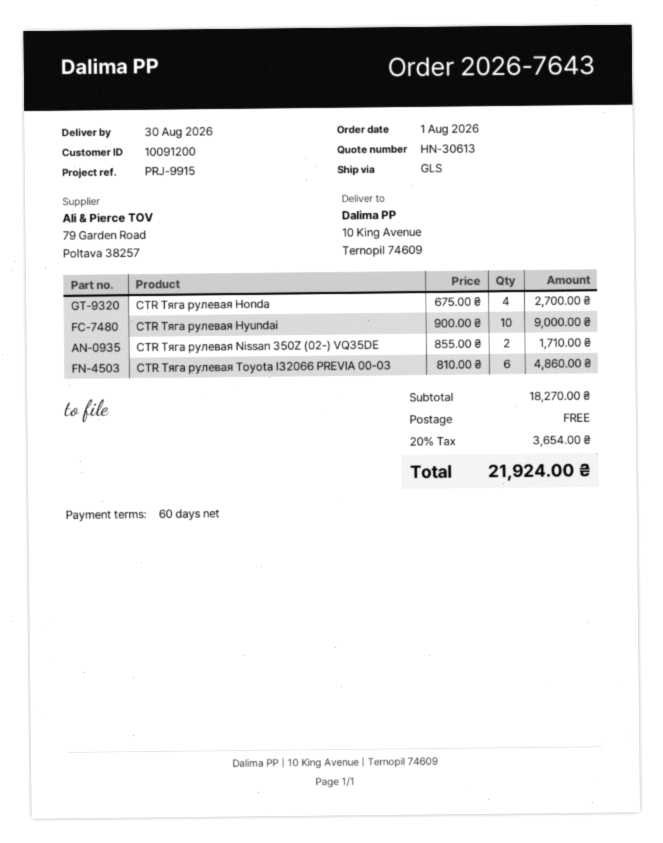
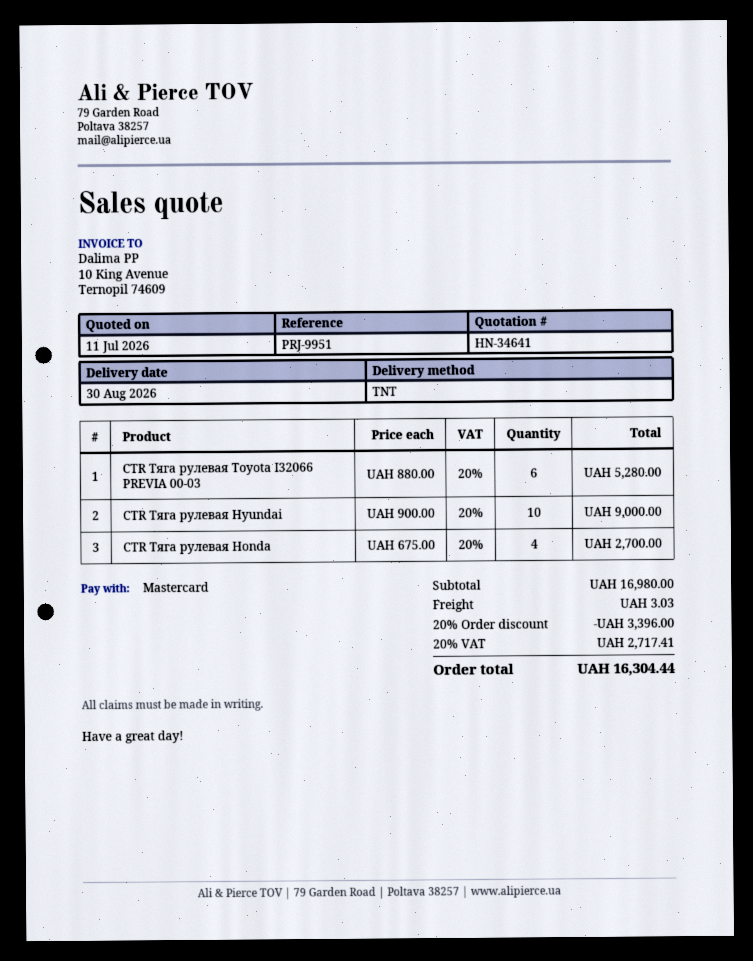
quote number: HN-30613 -> HN-34641
reference: PRJ-9915 -> PRJ-9951
shipping method: GLS -> TNT
CTR Тяга рулевая Nissan 350Z (02-) VQ35DE: 2 x 855.00 = 1710.00 -> none
CTR Тяга рулевая Toyota I32066 PREVIA 00-03: 6 x 810.00 = 4860.00 -> 6 x 880.00 = 5280.00
subtotal: 18270.00 -> 16980.00
discount: none -> 20% = 3396.00
shipping: 0.00 -> 3.03
tax: 20% = 3654.00 -> 20% = 2717.41
total: 21924.00 -> 16304.44

